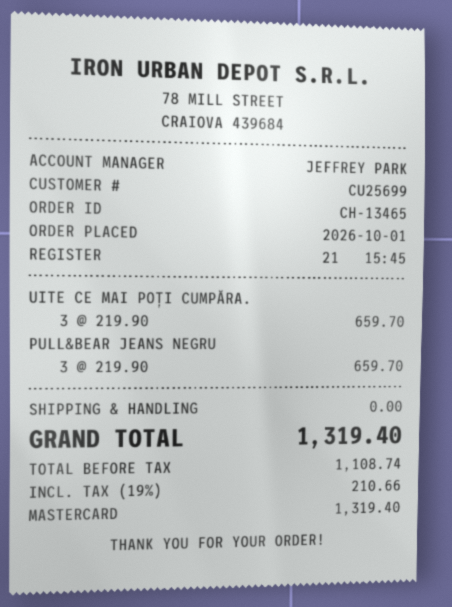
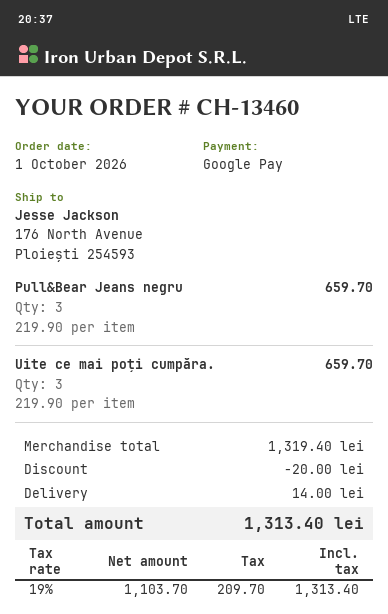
order number: CH-13465 -> CH-13460
payment method: Mastercard -> Google Pay
discount: none -> 20.00
shipping: 0.00 -> 14.00
net: 1108.74 -> 1103.70
tax: 19% = 210.66 -> 19% = 209.70
total: 1319.40 -> 1313.40

